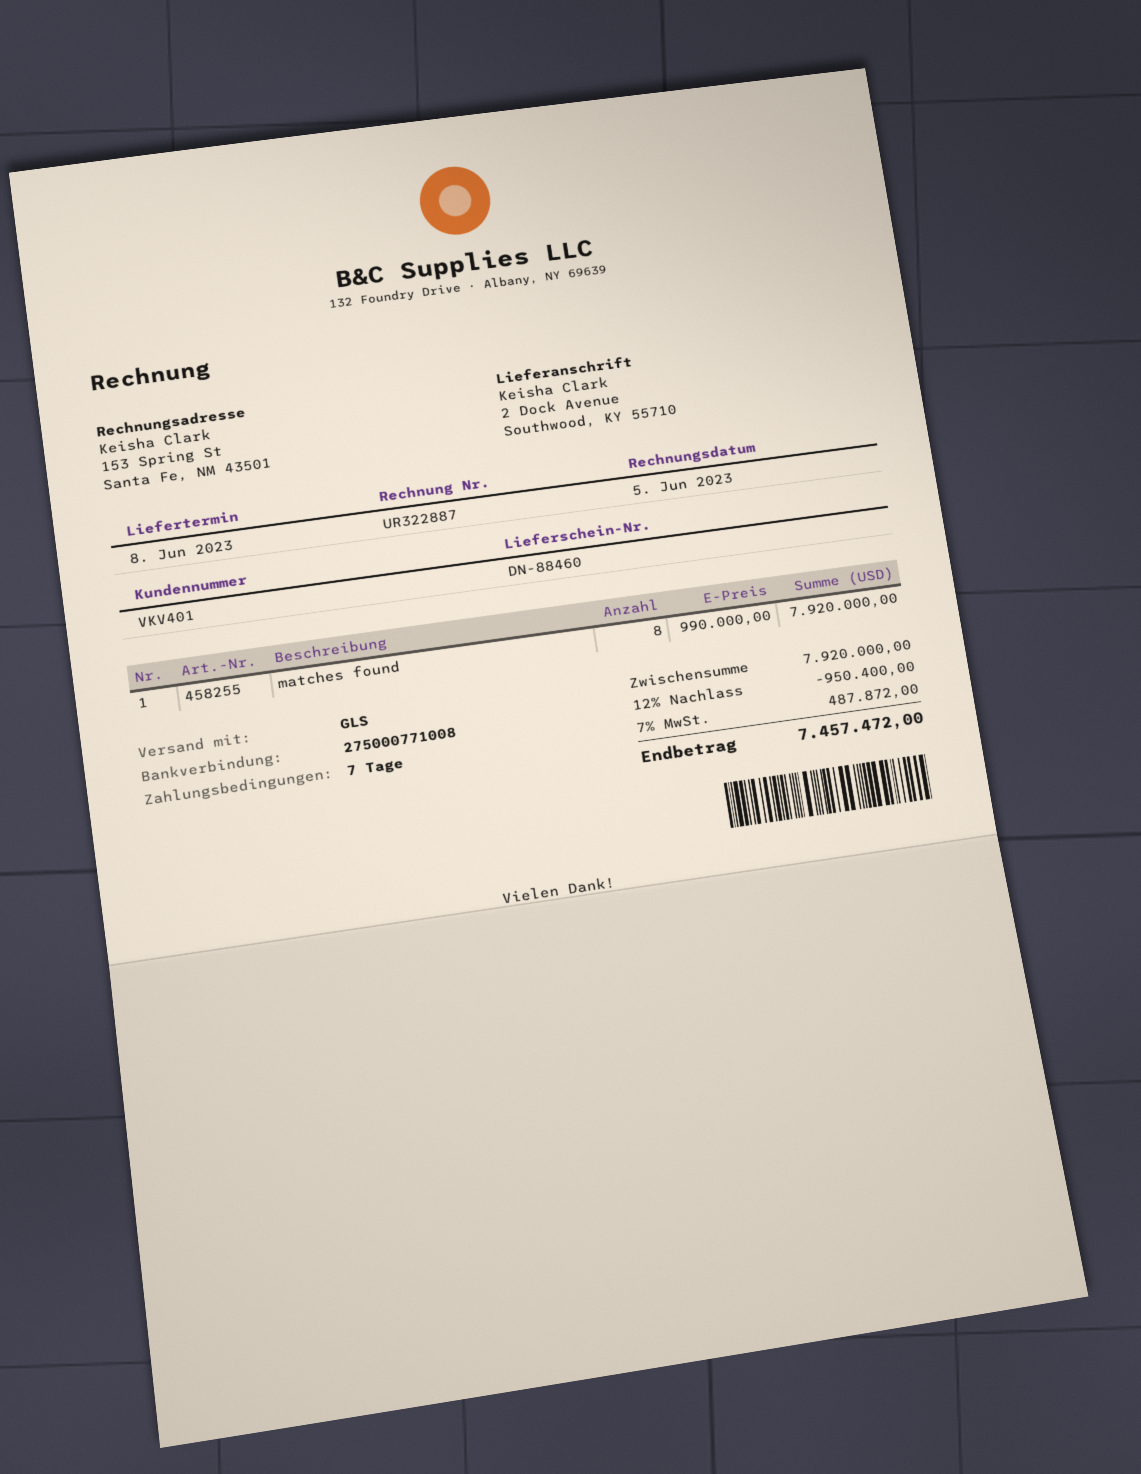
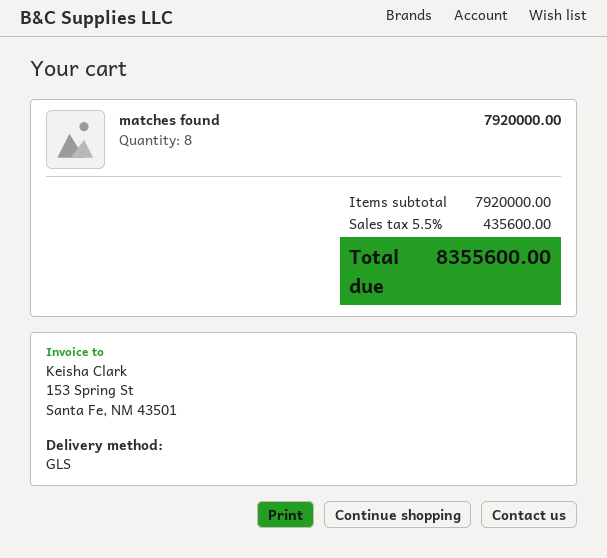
discount: 12% = 950400.00 -> none
tax: 7% = 487872.00 -> 5.5% = 435600.00
total: 7457472.00 -> 8355600.00

